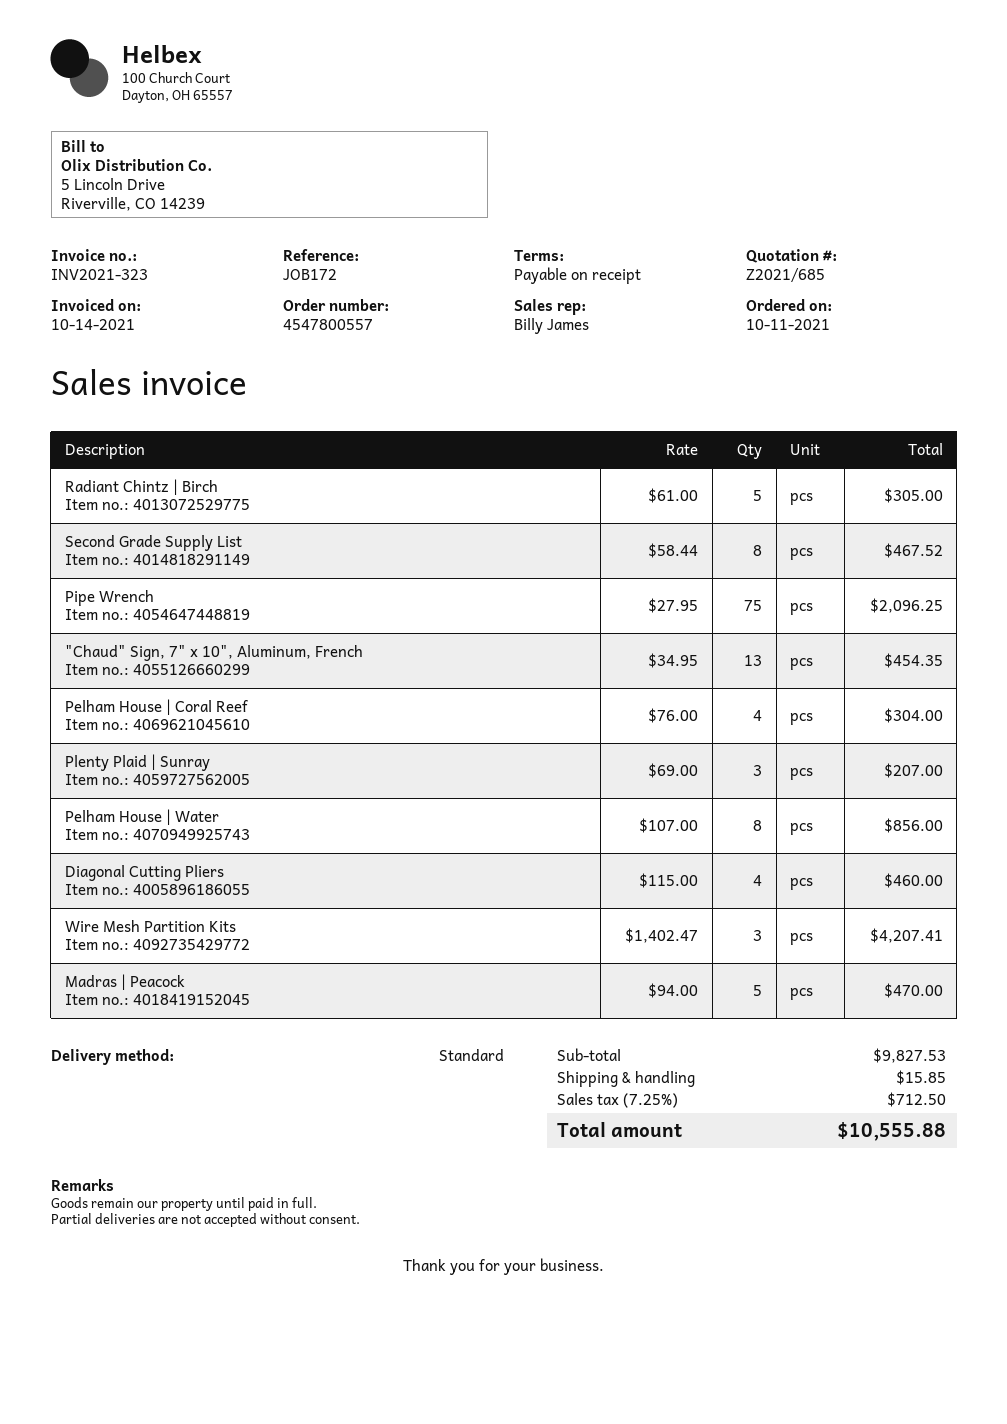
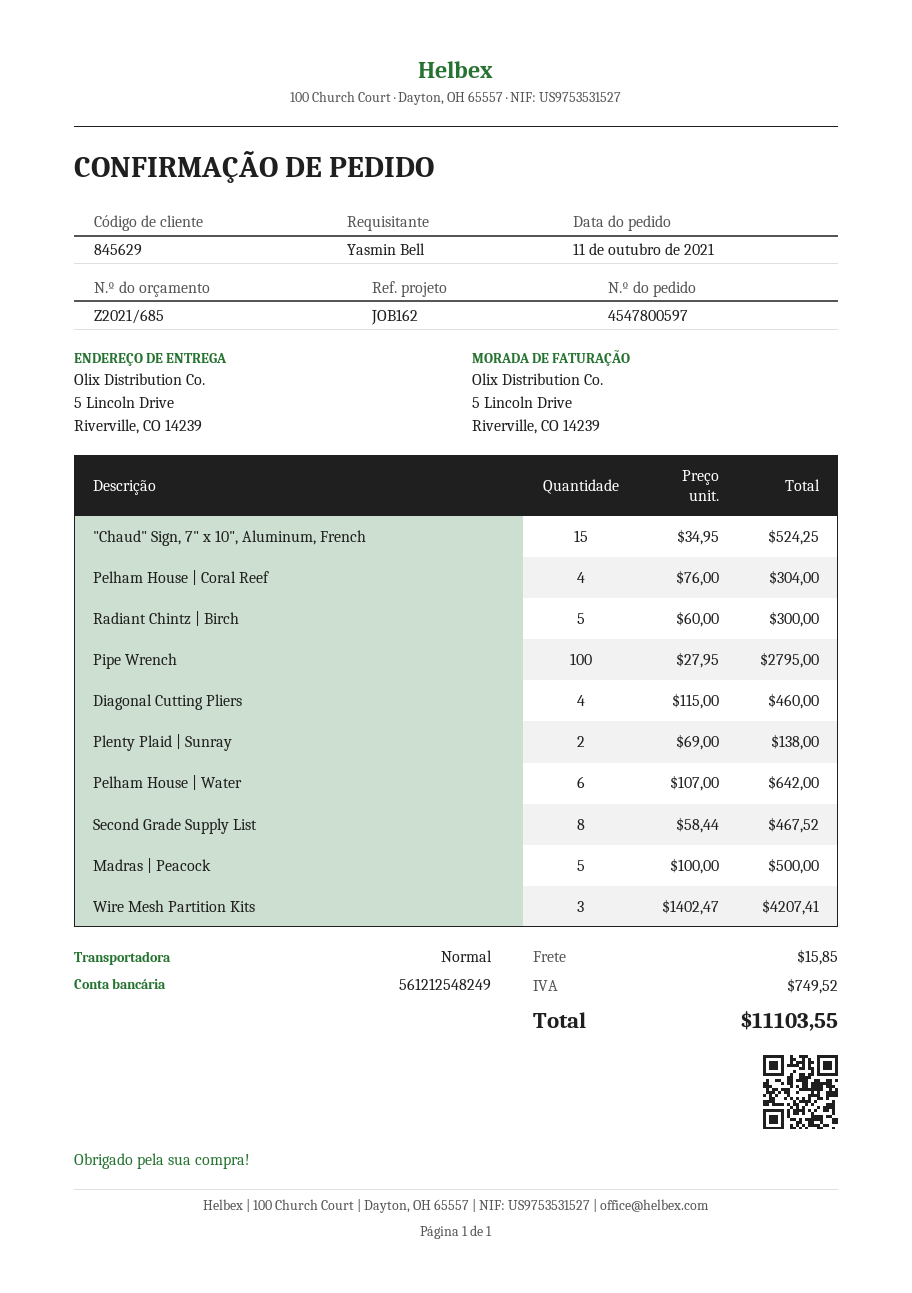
order number: 4547800557 -> 4547800597
reference: JOB172 -> JOB162
Radiant Chintz | Birch: 5 x 61.00 = 305.00 -> 5 x 60.00 = 300.00
Pipe Wrench: 75 x 27.95 = 2096.25 -> 100 x 27.95 = 2795.00
"Chaud" Sign, 7" x 10", Aluminum, French: 13 x 34.95 = 454.35 -> 15 x 34.95 = 524.25
Plenty Plaid | Sunray: 3 x 69.00 = 207.00 -> 2 x 69.00 = 138.00
Pelham House | Water: 8 x 107.00 = 856.00 -> 6 x 107.00 = 642.00
Madras | Peacock: 5 x 94.00 = 470.00 -> 5 x 100.00 = 500.00
tax: 712.50 -> 749.52
total: 10555.88 -> 11103.55

